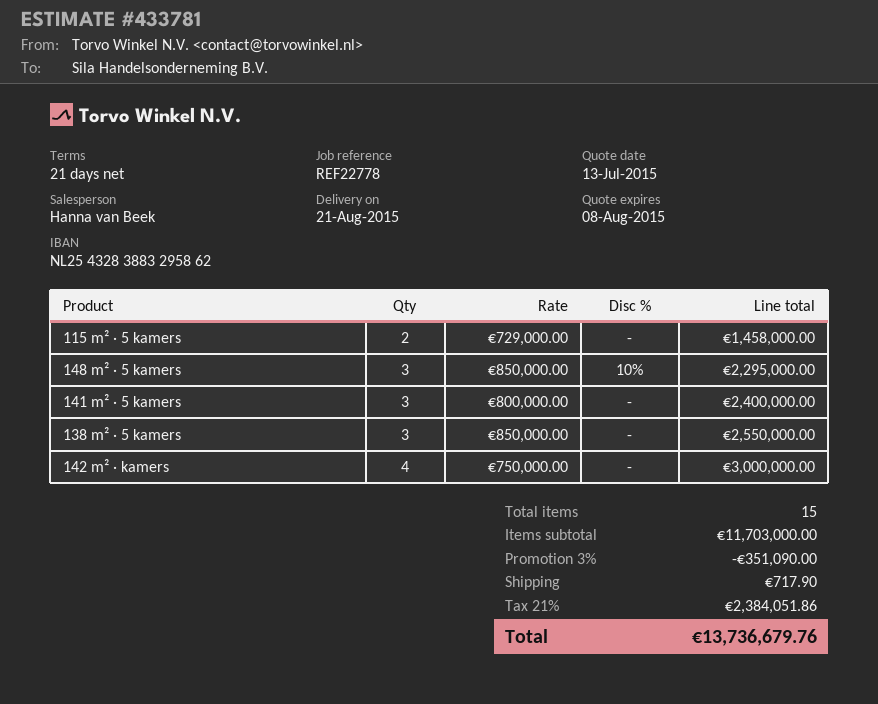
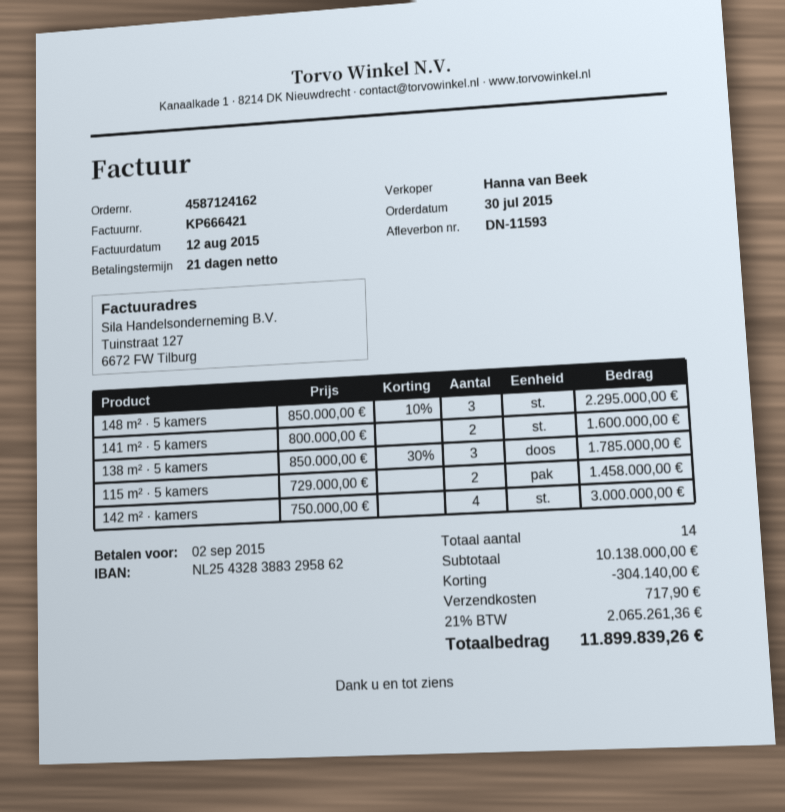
141 m² · 5 kamers: 3 x 800000.00 = 2400000.00 -> 2 x 800000.00 = 1600000.00
138 m² · 5 kamers: 3 x 850000.00 = 2550000.00 -> 3 x 850000.00 - 30% = 1785000.00
total quantity: 15 -> 14
subtotal: 11703000.00 -> 10138000.00
discount: 351090.00 -> 304140.00
tax: 21% = 2384051.86 -> 21% = 2065261.36
total: 13736679.76 -> 11899839.26

